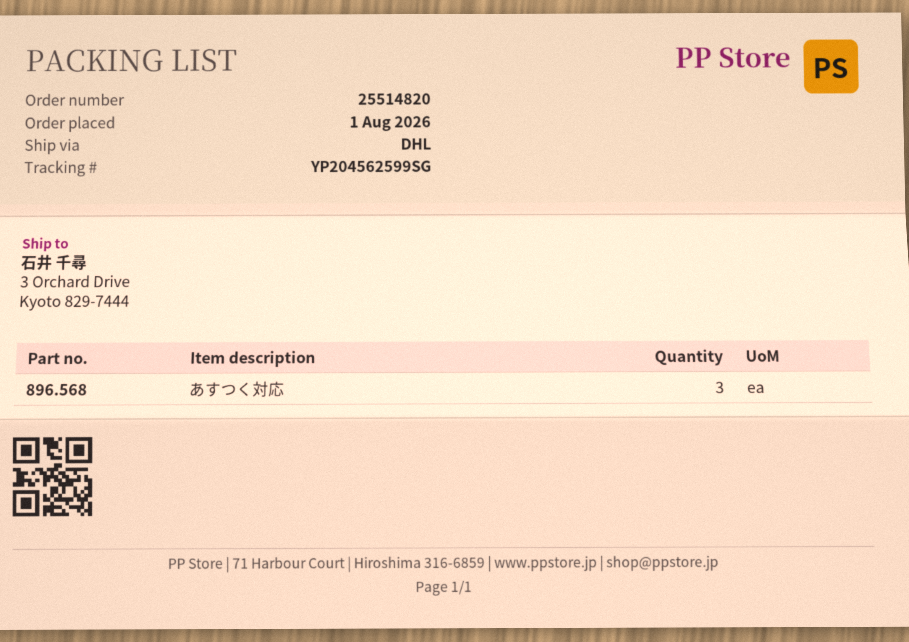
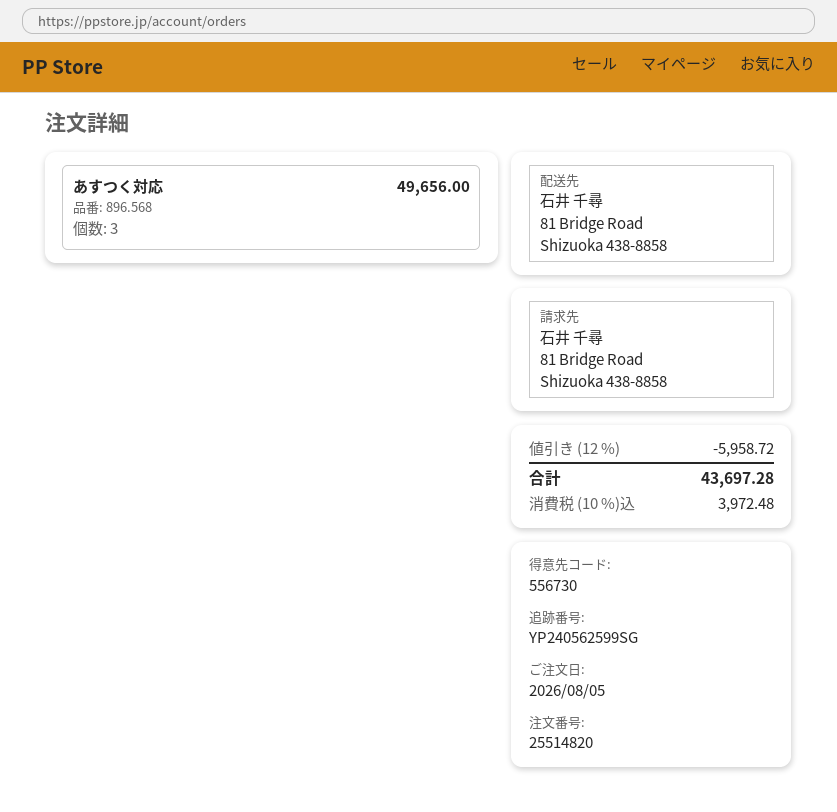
order date: 2026-08-01 -> 2026-08-05
tracking number: YP204562599SG -> YP240562599SG
ship to: 3 Orchard Drive, Kyoto 829-7444 -> 81 Bridge Road, Shizuoka 438-8858

